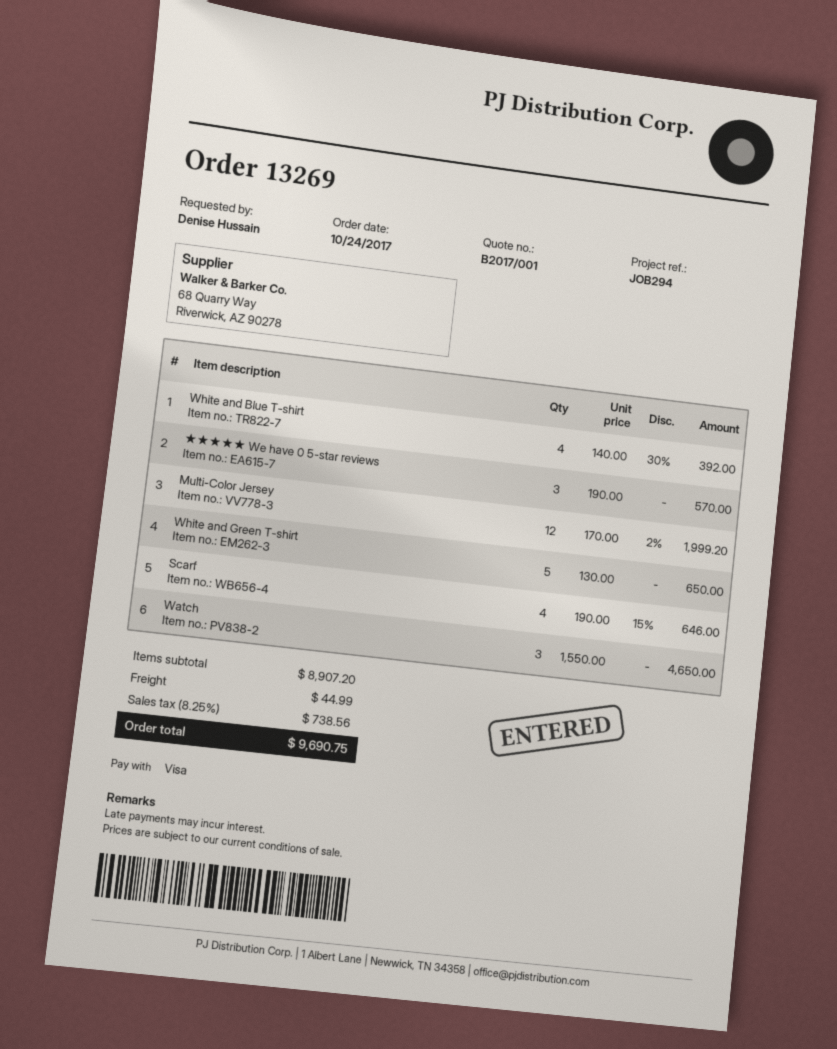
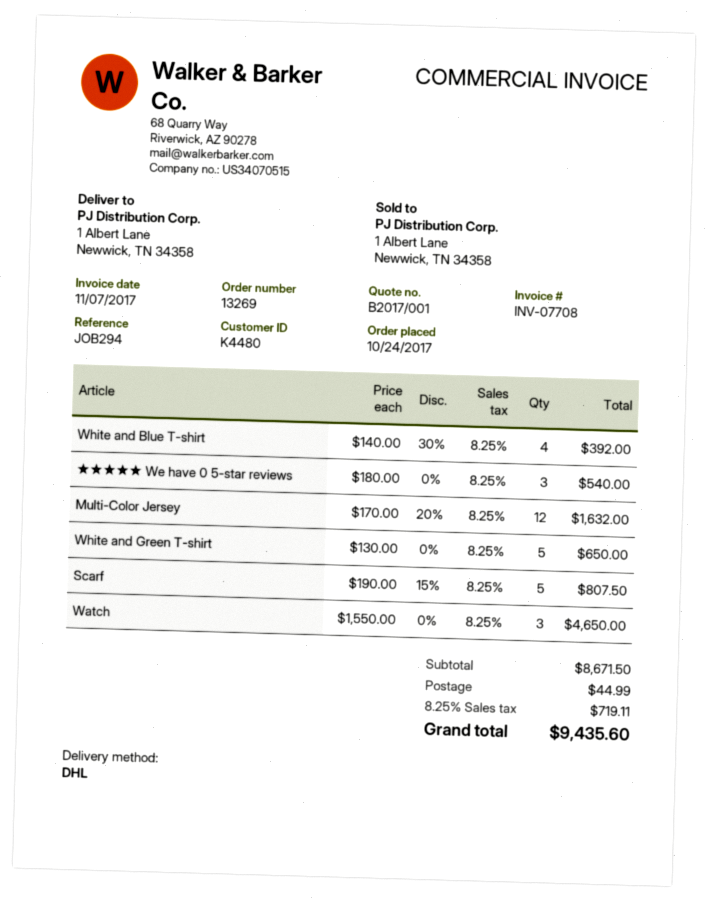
★★★★★ We have 0 5-star reviews: 3 x 190.00 = 570.00 -> 3 x 180.00 = 540.00
Multi-Color Jersey: 12 x 170.00 - 2% = 1999.20 -> 12 x 170.00 - 20% = 1632.00
Scarf: 4 x 190.00 - 15% = 646.00 -> 5 x 190.00 - 15% = 807.50
subtotal: 8907.20 -> 8671.50
tax: 8.25% = 738.56 -> 8.25% = 719.11
total: 9690.75 -> 9435.60

